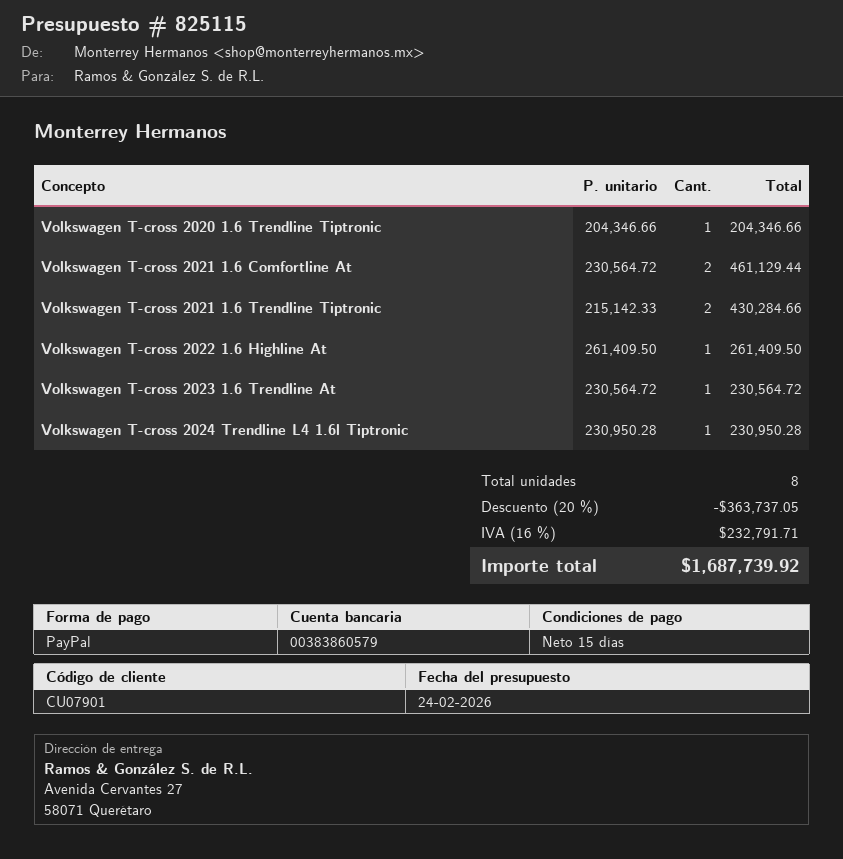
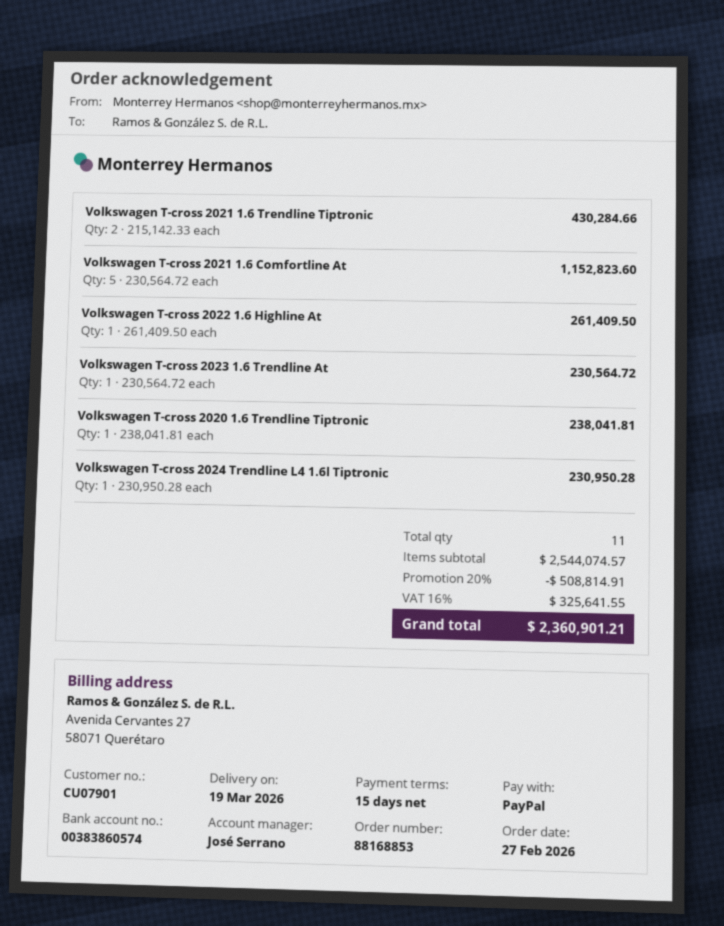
bank account: 00383860579 -> 00383860574
Volkswagen T-cross 2020 1.6 Trendline Tiptronic: 1 x 204346.66 = 204346.66 -> 1 x 238041.81 = 238041.81
Volkswagen T-cross 2021 1.6 Comfortline At: 2 x 230564.72 = 461129.44 -> 5 x 230564.72 = 1152823.60
total quantity: 8 -> 11
discount: 20% = 363737.05 -> 20% = 508814.91
tax: 16% = 232791.71 -> 16% = 325641.55
total: 1687739.92 -> 2360901.21

